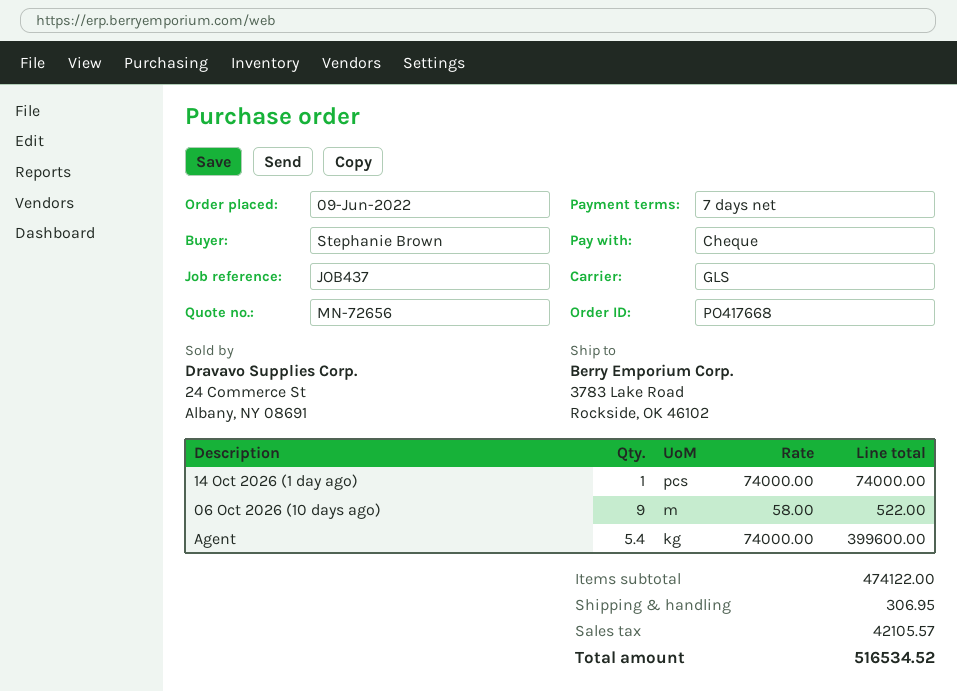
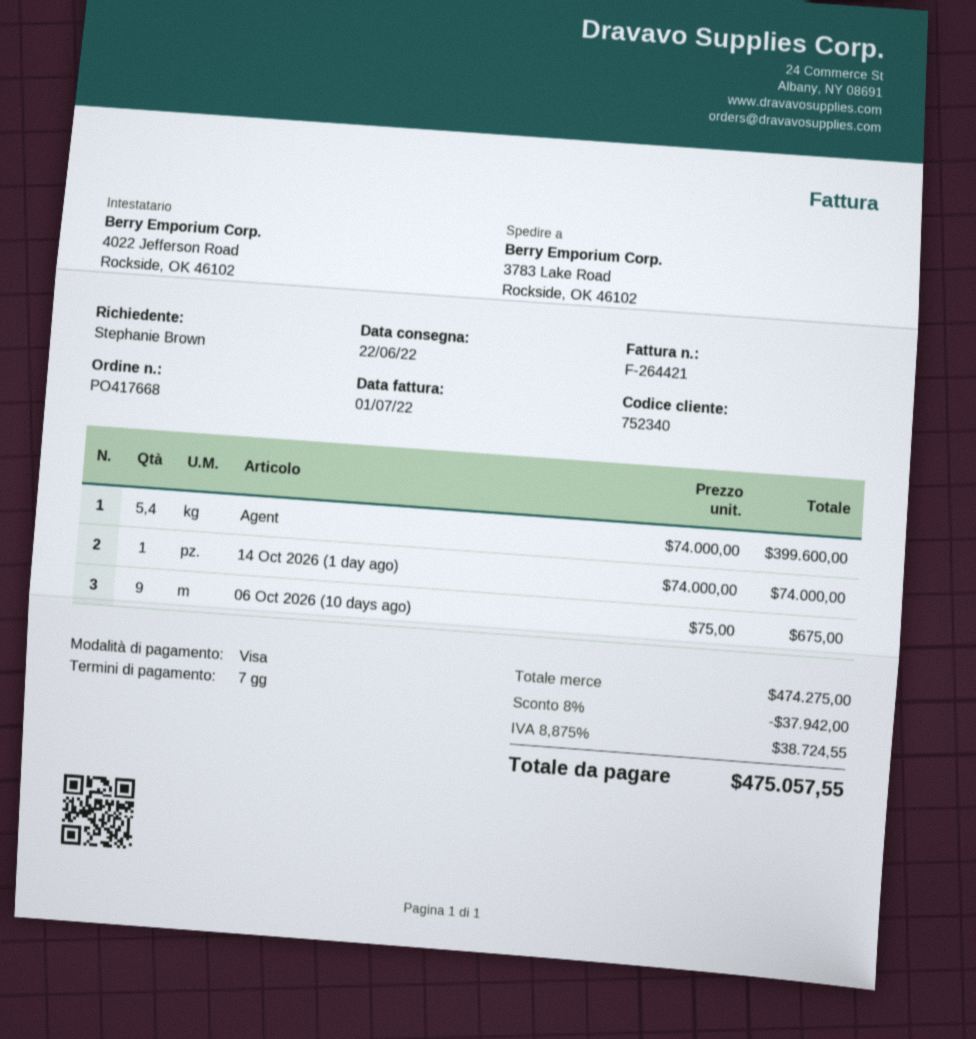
payment method: cheque -> Visa
06 Oct 2026 (10 days ago): 9 x 58.00 = 522.00 -> 9 x 75.00 = 675.00
subtotal: 474122.00 -> 474275.00
discount: none -> 8% = 37942.00
shipping: 306.95 -> none
tax: 42105.57 -> 38724.55
total: 516534.52 -> 475057.55

